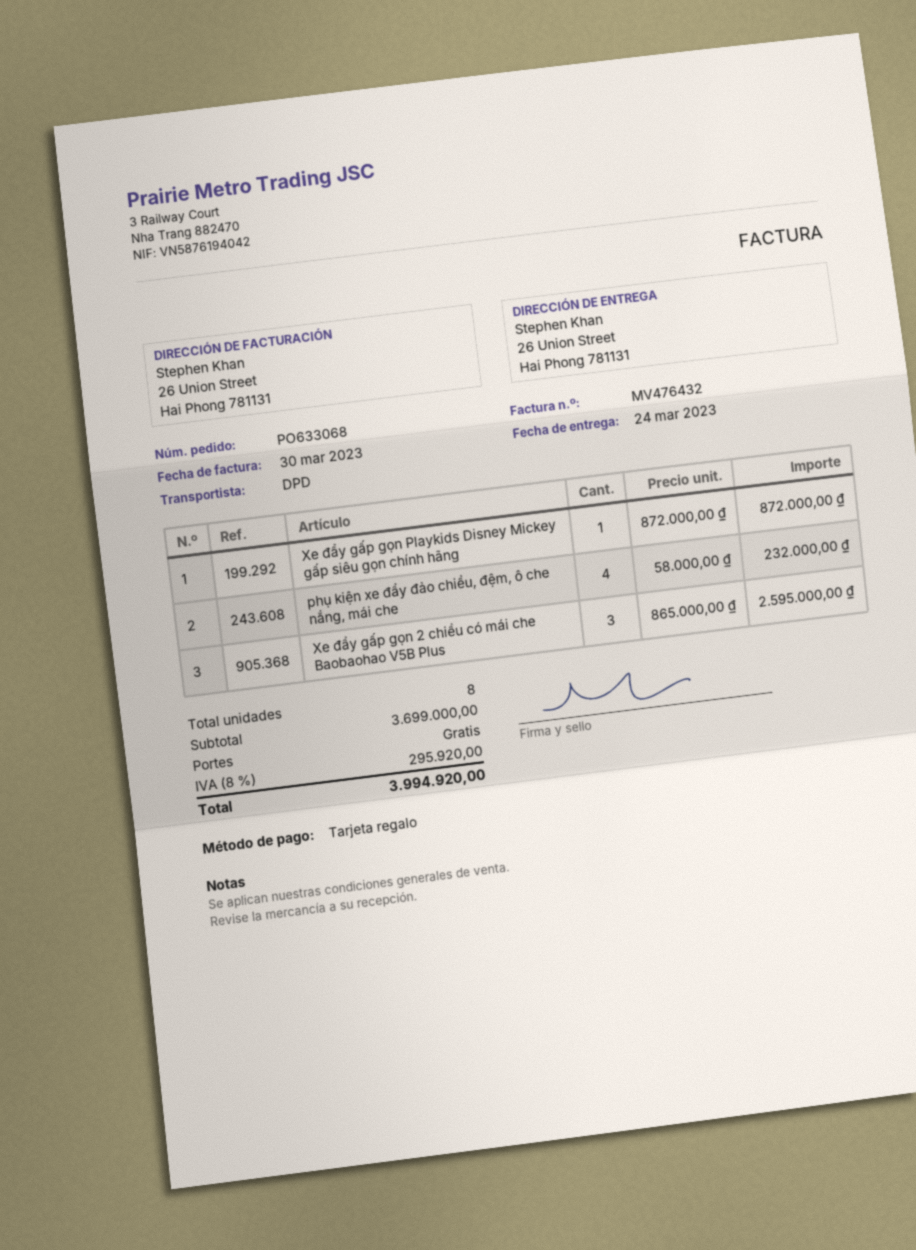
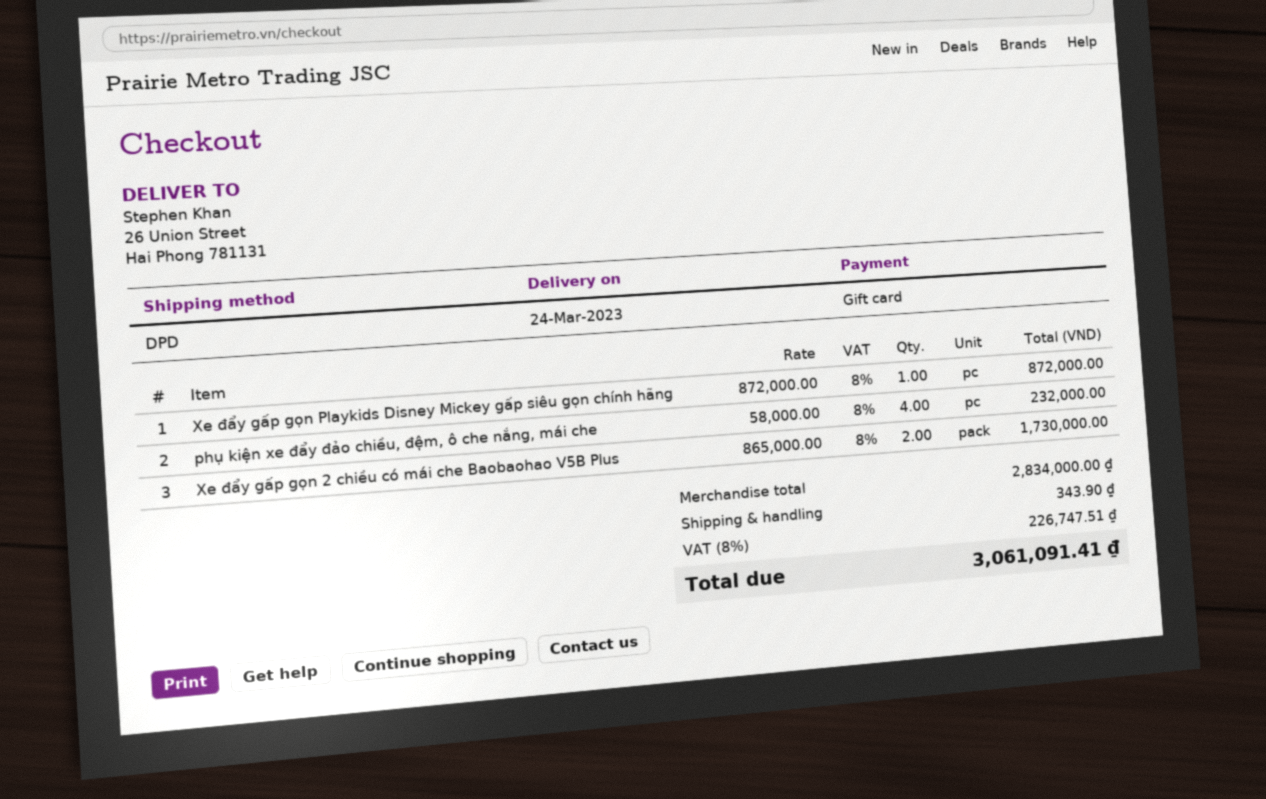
Xe đẩy gấp gọn 2 chiều có mái che Baobaohao V5B Plus: 3 x 865000.00 = 2595000.00 -> 2 x 865000.00 = 1730000.00
subtotal: 3699000.00 -> 2834000.00
shipping: 0.00 -> 343.90
tax: 8% = 295920.00 -> 8% = 226747.51
total: 3994920.00 -> 3061091.41

